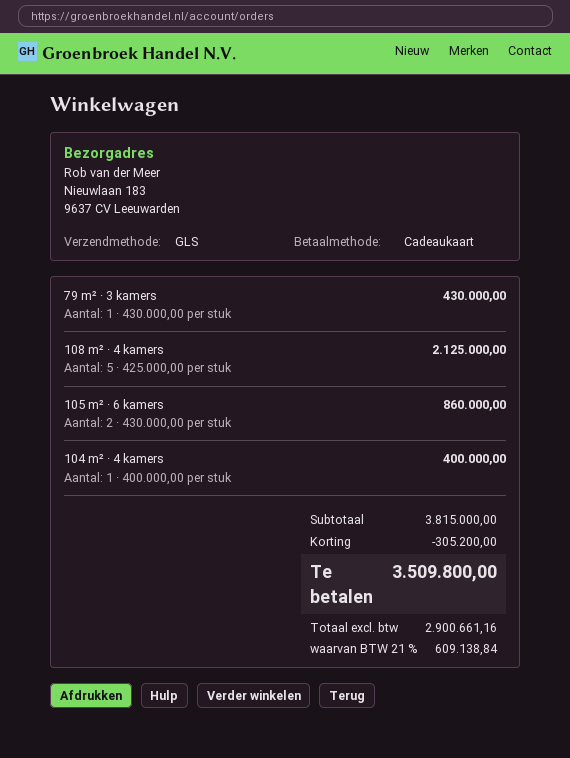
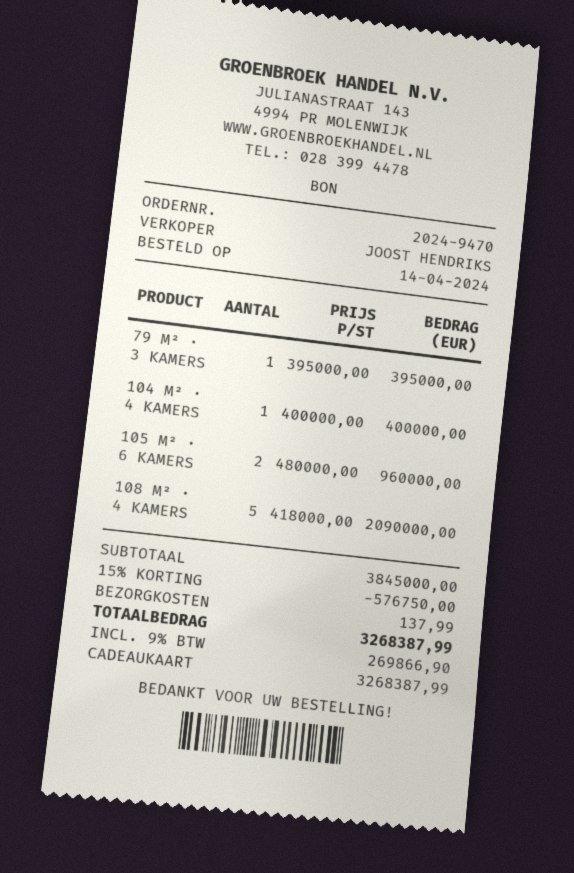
79 m² · 3 kamers: 1 x 430000.00 = 430000.00 -> 1 x 395000.00 = 395000.00
108 m² · 4 kamers: 5 x 425000.00 = 2125000.00 -> 5 x 418000.00 = 2090000.00
105 m² · 6 kamers: 2 x 430000.00 = 860000.00 -> 2 x 480000.00 = 960000.00
subtotal: 3815000.00 -> 3845000.00
discount: 305200.00 -> 576750.00
shipping: none -> 137.99
tax: 21% = 609138.84 -> 9% = 269866.90
total: 3509800.00 -> 3268387.99

